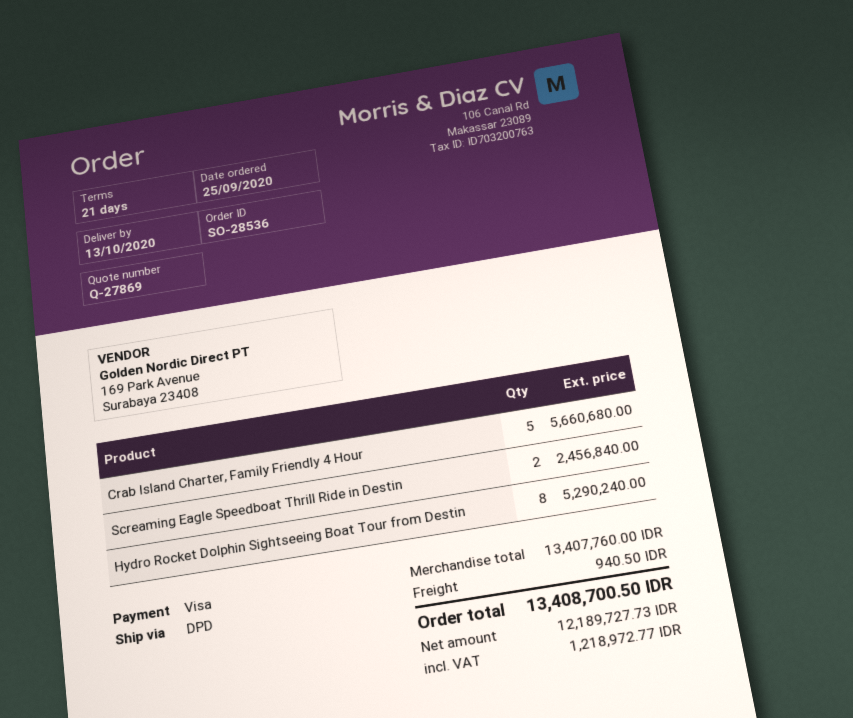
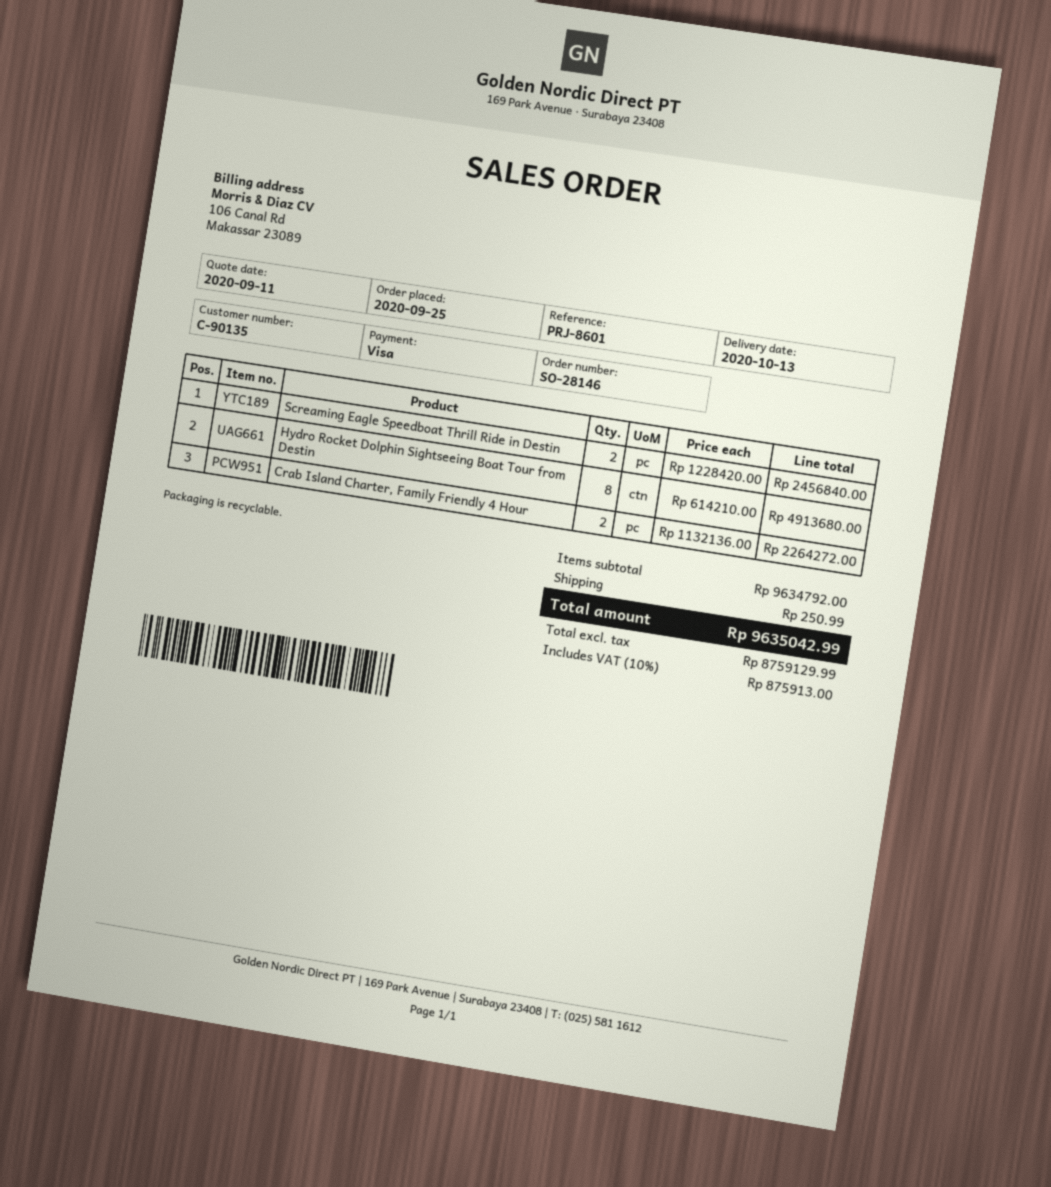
order number: SO-28536 -> SO-28146
Crab Island Charter, Family Friendly 4 Hour: 5 for 5660680.00 -> 2 for 2264272.00
Hydro Rocket Dolphin Sightseeing Boat Tour from Destin: 8 for 5290240.00 -> 8 for 4913680.00
subtotal: 13407760.00 -> 9634792.00
shipping: 940.50 -> 250.99
net: 12189727.73 -> 8759129.99
tax: 1218972.77 -> 875913.00
total: 13408700.50 -> 9635042.99

